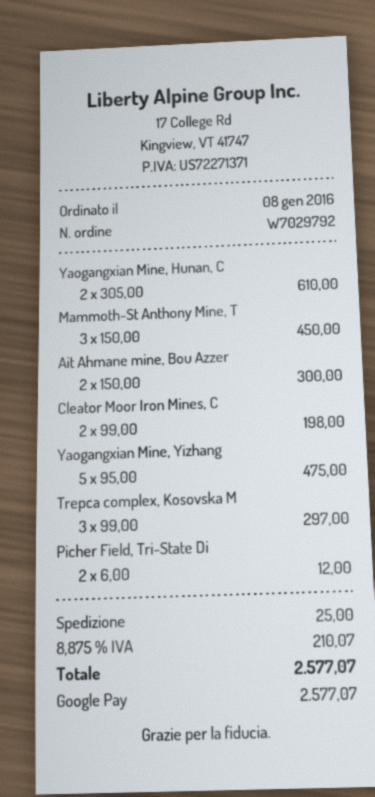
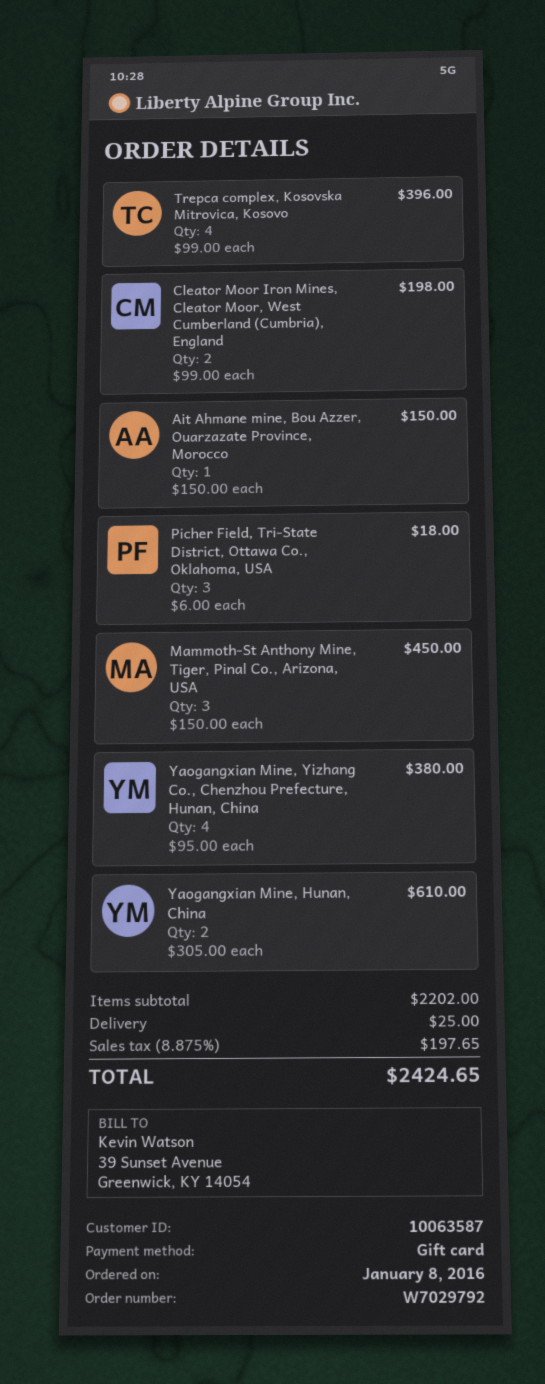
payment method: Google Pay -> gift card
Ait Ahmane mine, Bou Azzer: 2 x 150.00 = 300.00 -> 1 x 150.00 = 150.00
Yaogangxian Mine, Yizhang: 5 x 95.00 = 475.00 -> 4 x 95.00 = 380.00
Trepca complex, Kosovska M: 3 x 99.00 = 297.00 -> 4 x 99.00 = 396.00
Picher Field, Tri-State Di: 2 x 6.00 = 12.00 -> 3 x 6.00 = 18.00
tax: 8.875% = 210.07 -> 8.875% = 197.65
total: 2577.07 -> 2424.65

